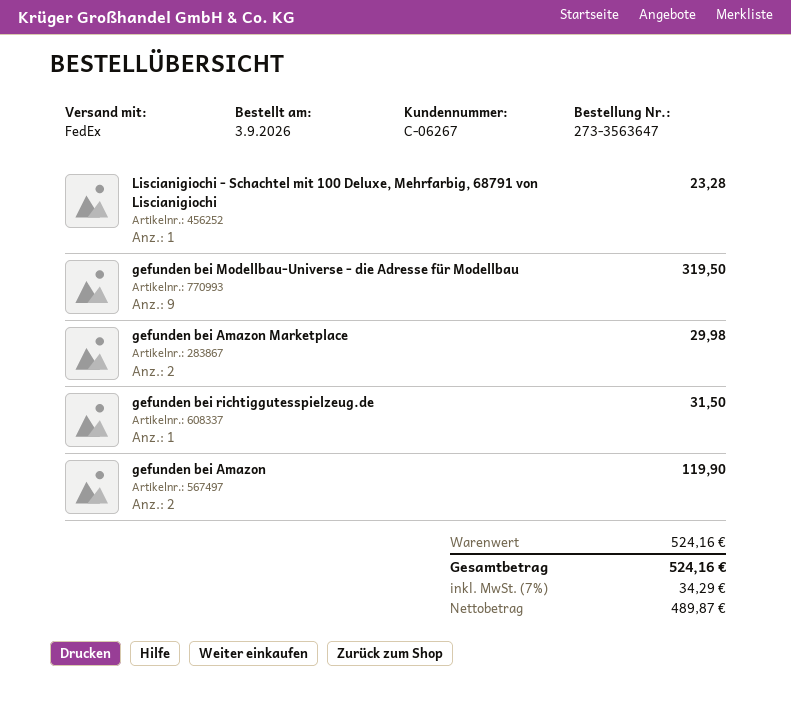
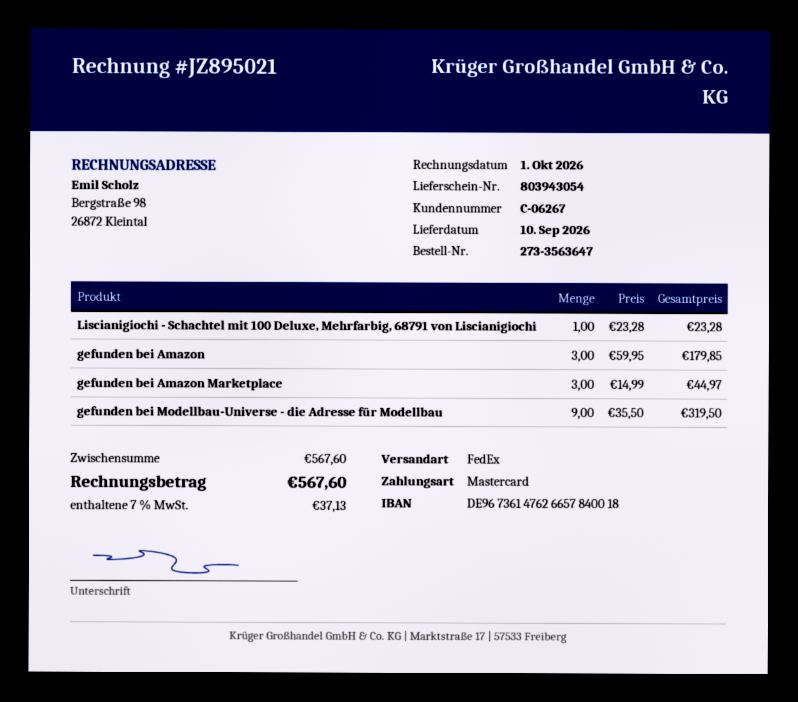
gefunden bei Amazon Marketplace: 2 for 29.98 -> 3 for 44.97
gefunden bei richtiggutesspielzeug.de: 1 for 31.50 -> none
gefunden bei Amazon: 2 for 119.90 -> 3 for 179.85
subtotal: 524.16 -> 567.60
tax: 7% = 34.29 -> 7% = 37.13
total: 524.16 -> 567.60

